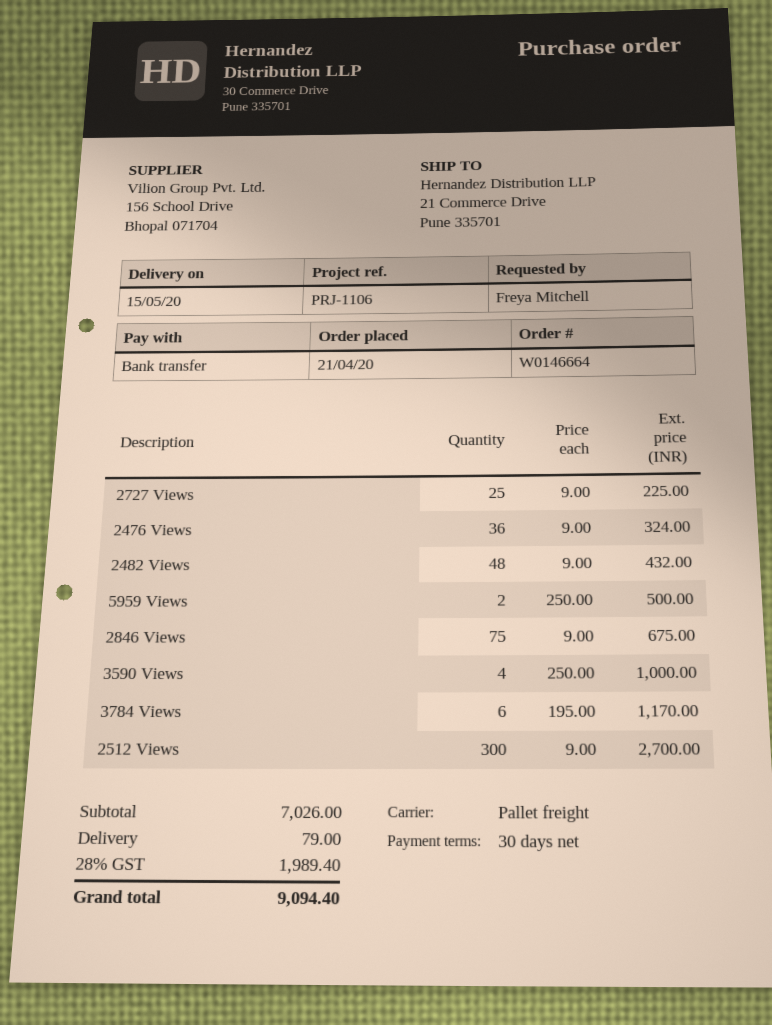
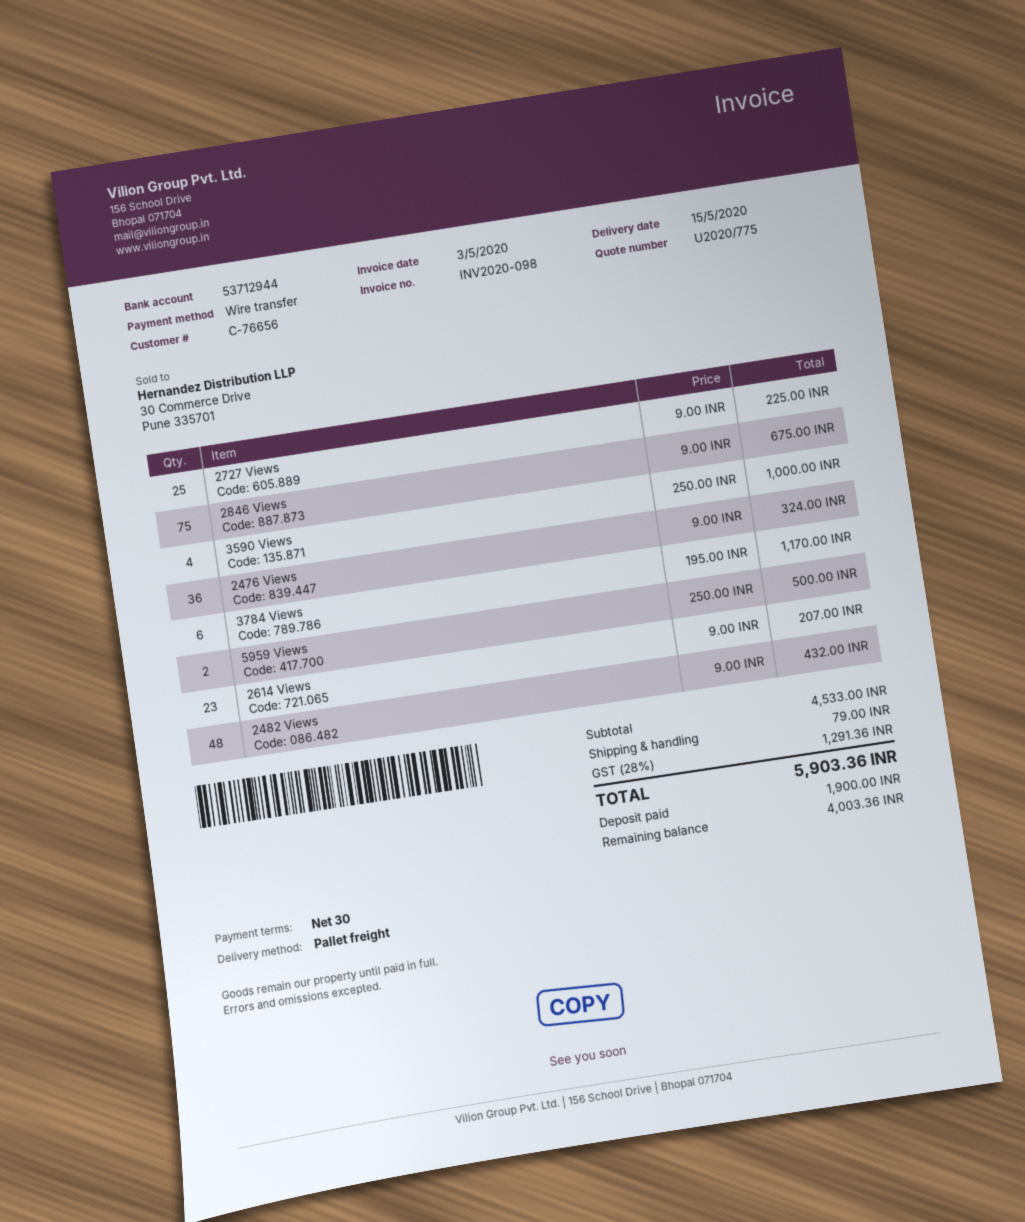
2512 Views: 300 x 9.00 = 2700.00 -> none
2614 Views: none -> 23 x 9.00 = 207.00
subtotal: 7026.00 -> 4533.00
tax: 28% = 1989.40 -> 28% = 1291.36
total: 9094.40 -> 5903.36

